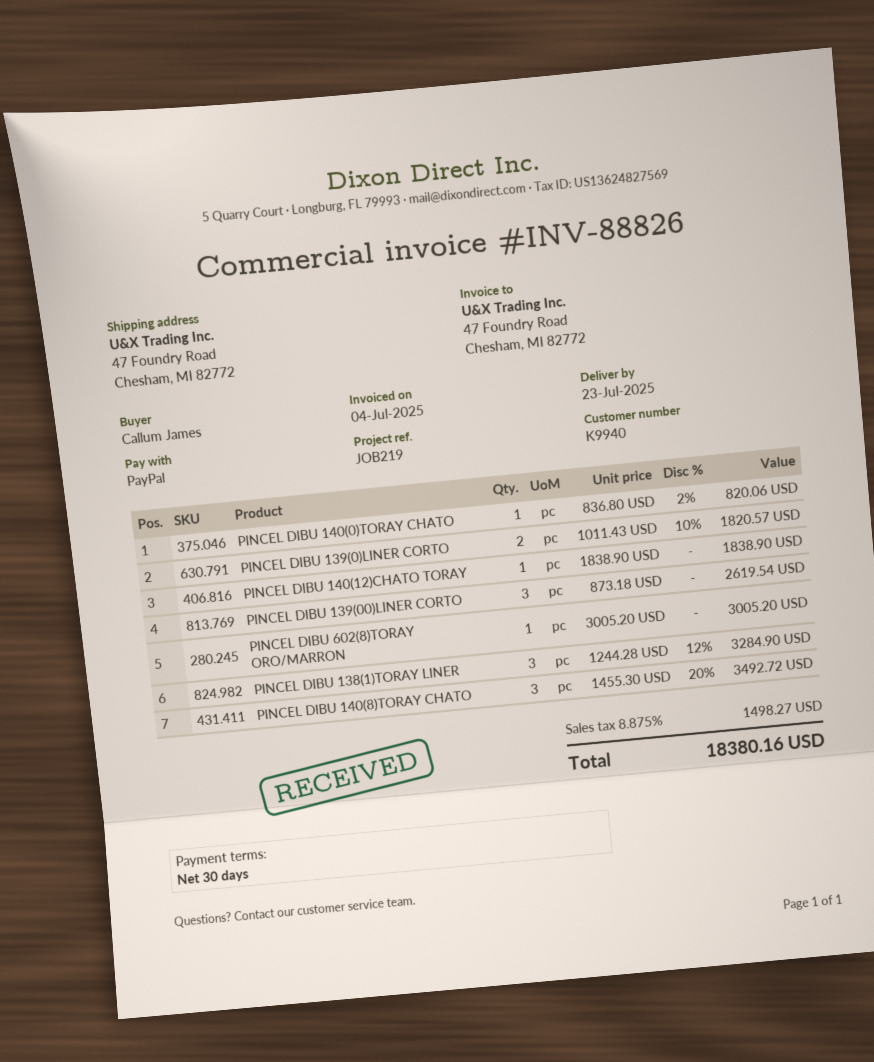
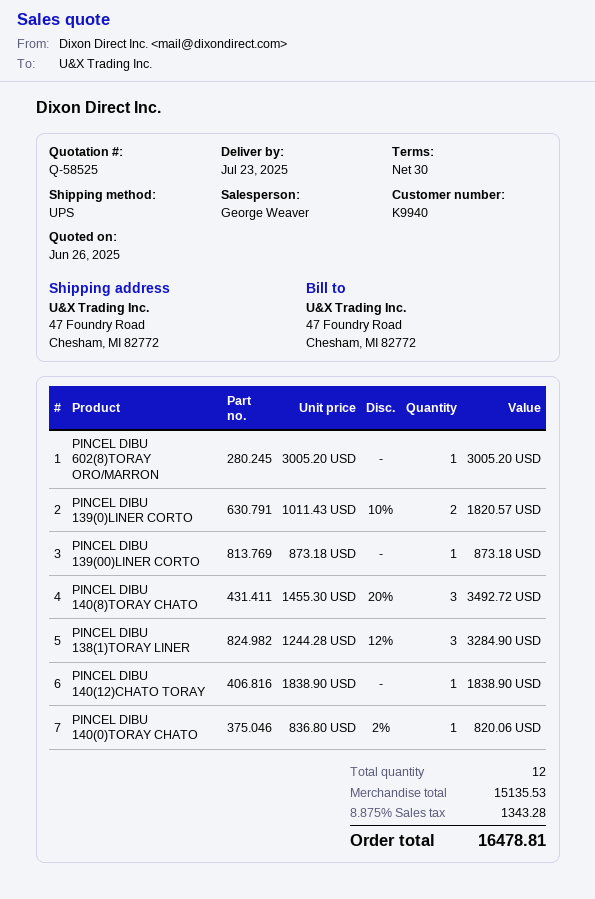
PINCEL DIBU 139(00)LINER CORTO: 3 x 873.18 = 2619.54 -> 1 x 873.18 = 873.18
tax: 8.875% = 1498.27 -> 8.875% = 1343.28
total: 18380.16 -> 16478.81

